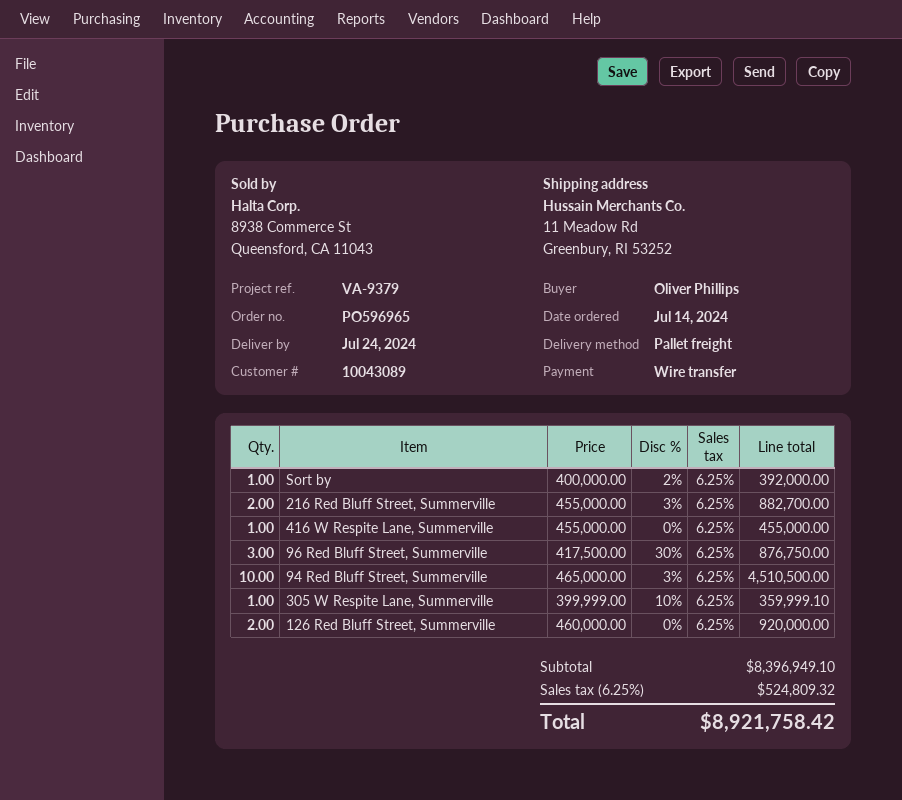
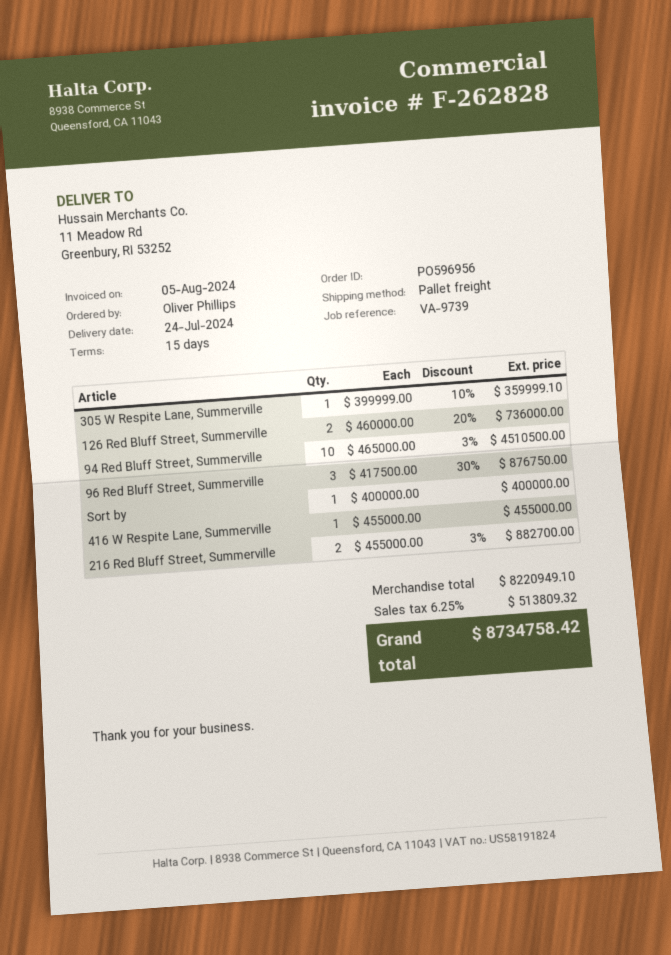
order number: PO596965 -> PO596956
reference: VA-9379 -> VA-9739
Sort by: 1 x 400000.00 - 2% = 392000.00 -> 1 x 400000.00 = 400000.00
126 Red Bluff Street, Summerville: 2 x 460000.00 = 920000.00 -> 2 x 460000.00 - 20% = 736000.00
subtotal: 8396949.10 -> 8220949.10
tax: 6.25% = 524809.32 -> 6.25% = 513809.32
total: 8921758.42 -> 8734758.42

